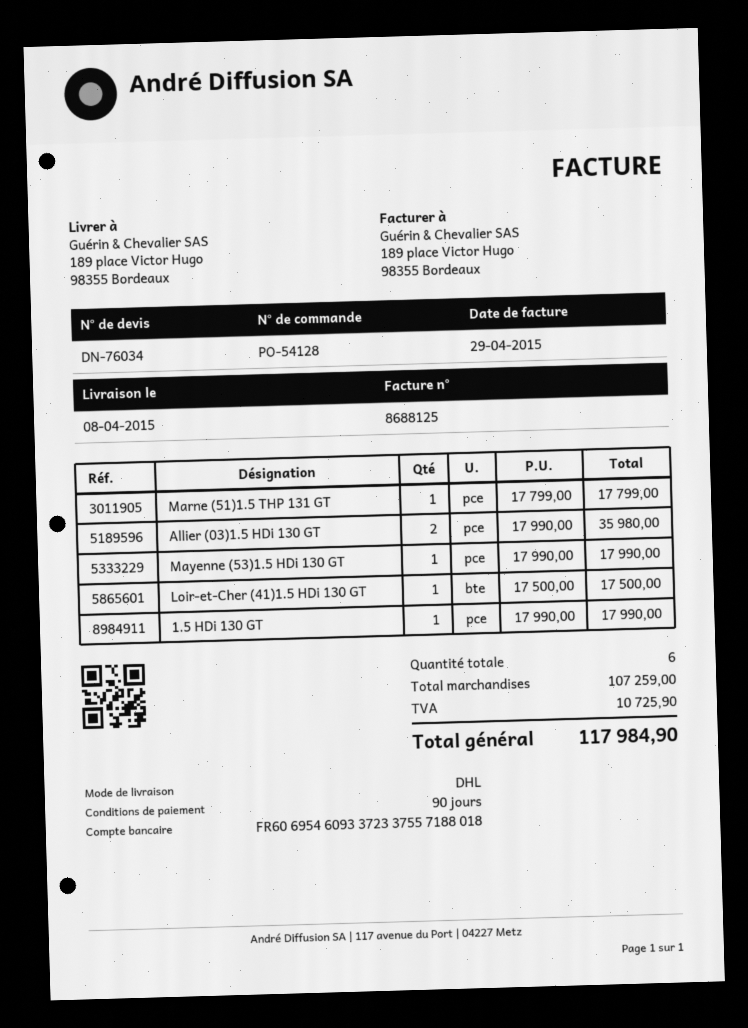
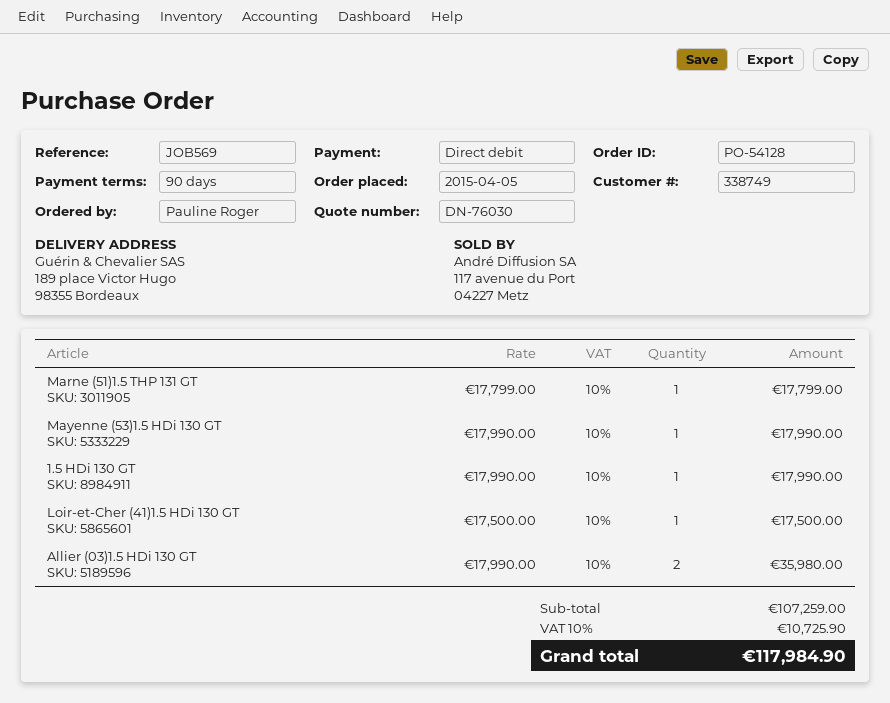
quote number: DN-76034 -> DN-76030

